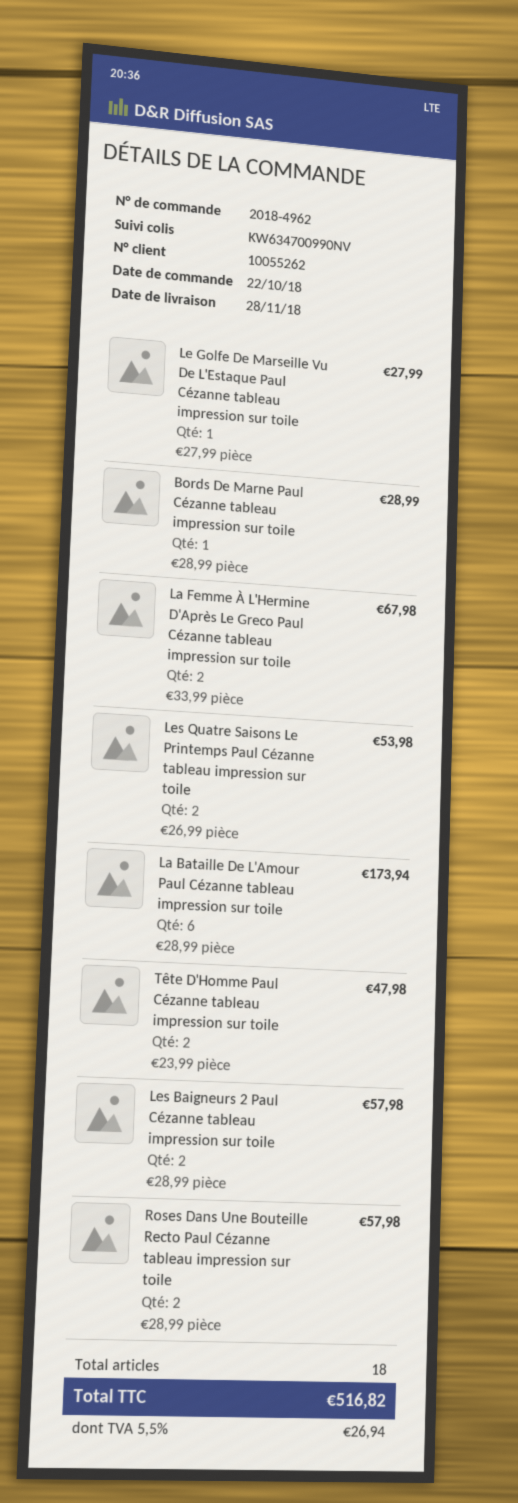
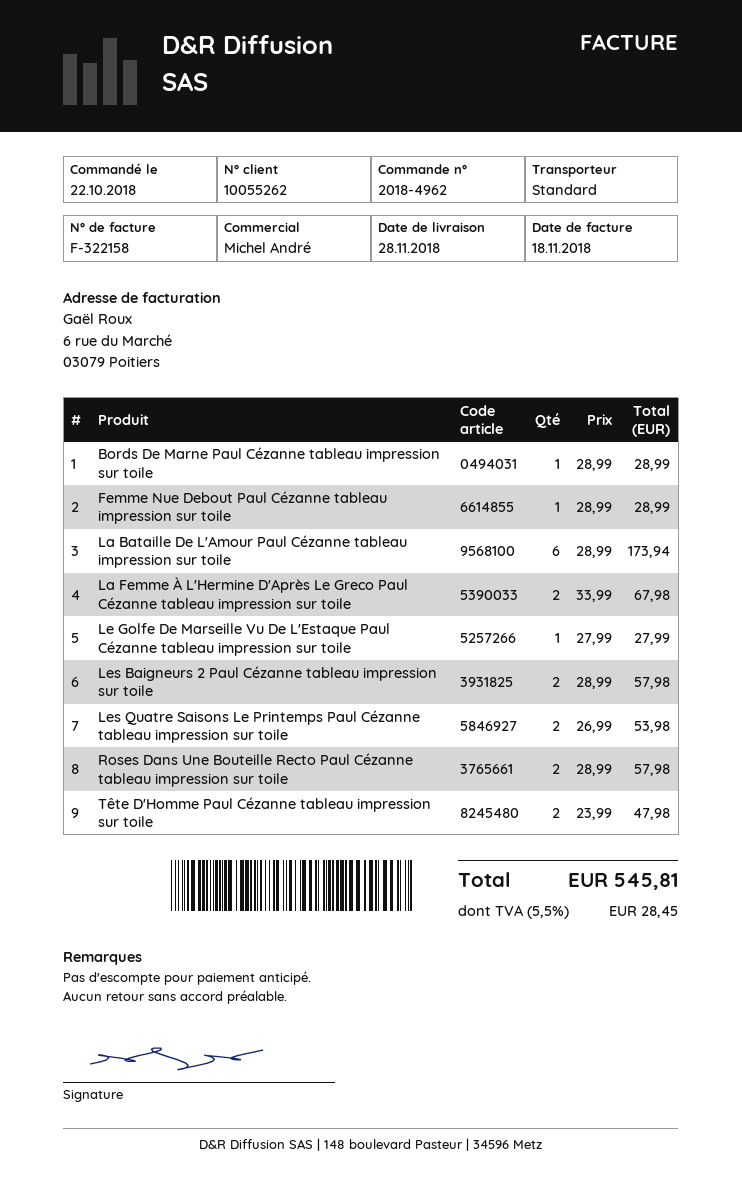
Femme Nue Debout Paul Cézanne tableau impression sur toile: none -> 1 x 28.99 = 28.99
tax: 5.5% = 26.94 -> 5.5% = 28.45
total: 516.82 -> 545.81

